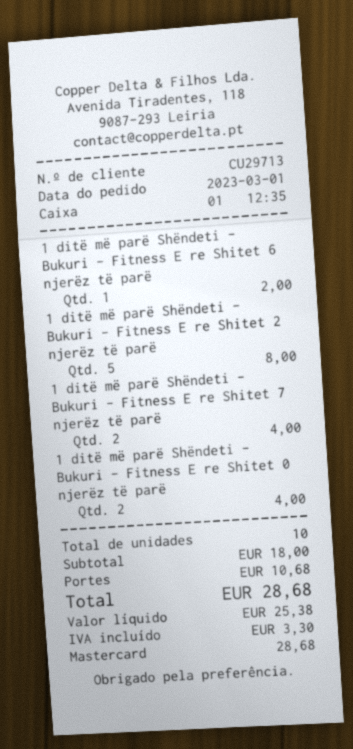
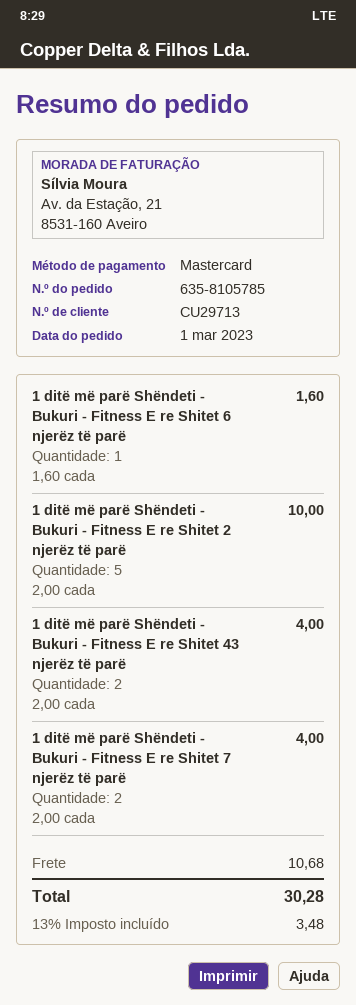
1 ditë më parë Shëndeti - Bukuri - Fitness E re Shitet 6 njerëz të parë: 1 for 2.00 -> 1 for 1.60
1 ditë më parë Shëndeti - Bukuri - Fitness E re Shitet 2 njerëz të parë: 5 for 8.00 -> 5 for 10.00
1 ditë më parë Shëndeti - Bukuri - Fitness E re Shitet 0 njerëz të parë: 2 for 4.00 -> none
1 ditë më parë Shëndeti - Bukuri - Fitness E re Shitet 43 njerëz të parë: none -> 2 for 4.00
tax: 3.30 -> 3.48
total: 28.68 -> 30.28

